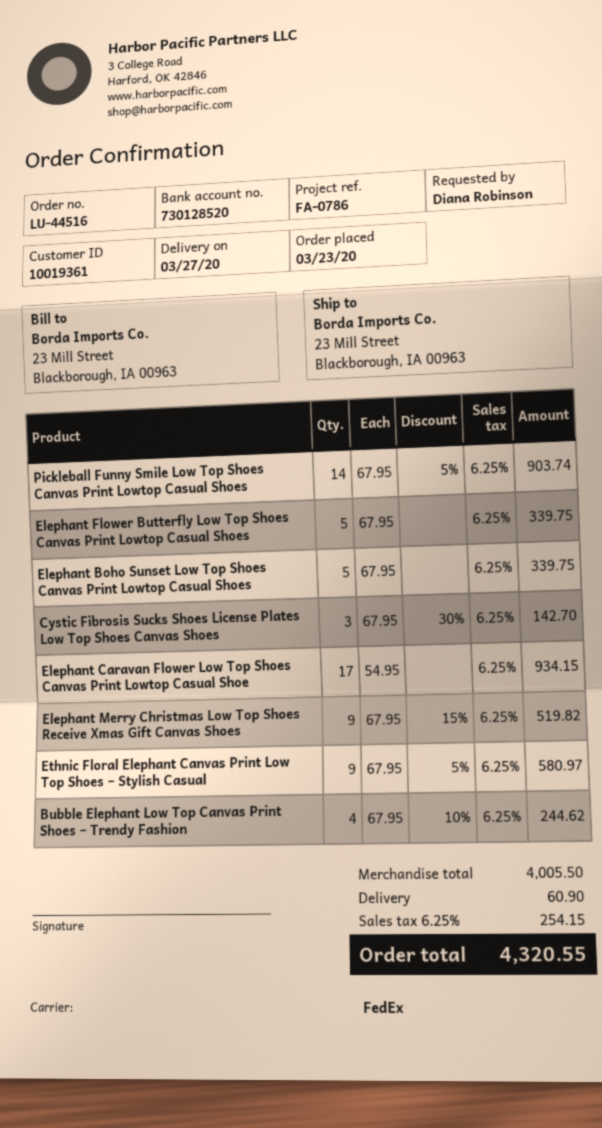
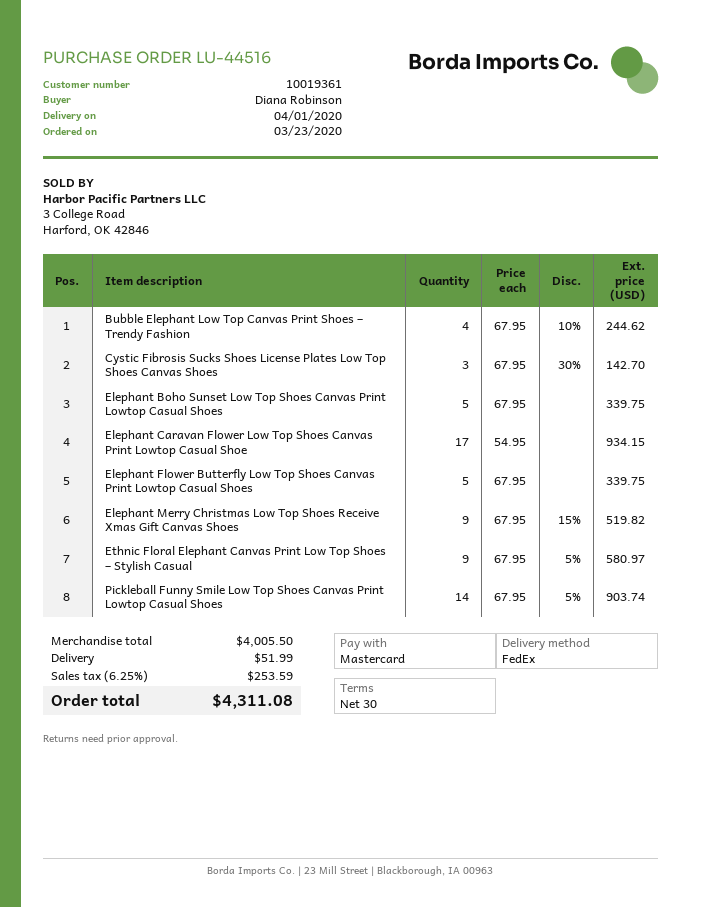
delivery date: 2020-03-27 -> 2020-04-01
shipping: 60.90 -> 51.99
tax: 6.25% = 254.15 -> 6.25% = 253.59
total: 4320.55 -> 4311.08

